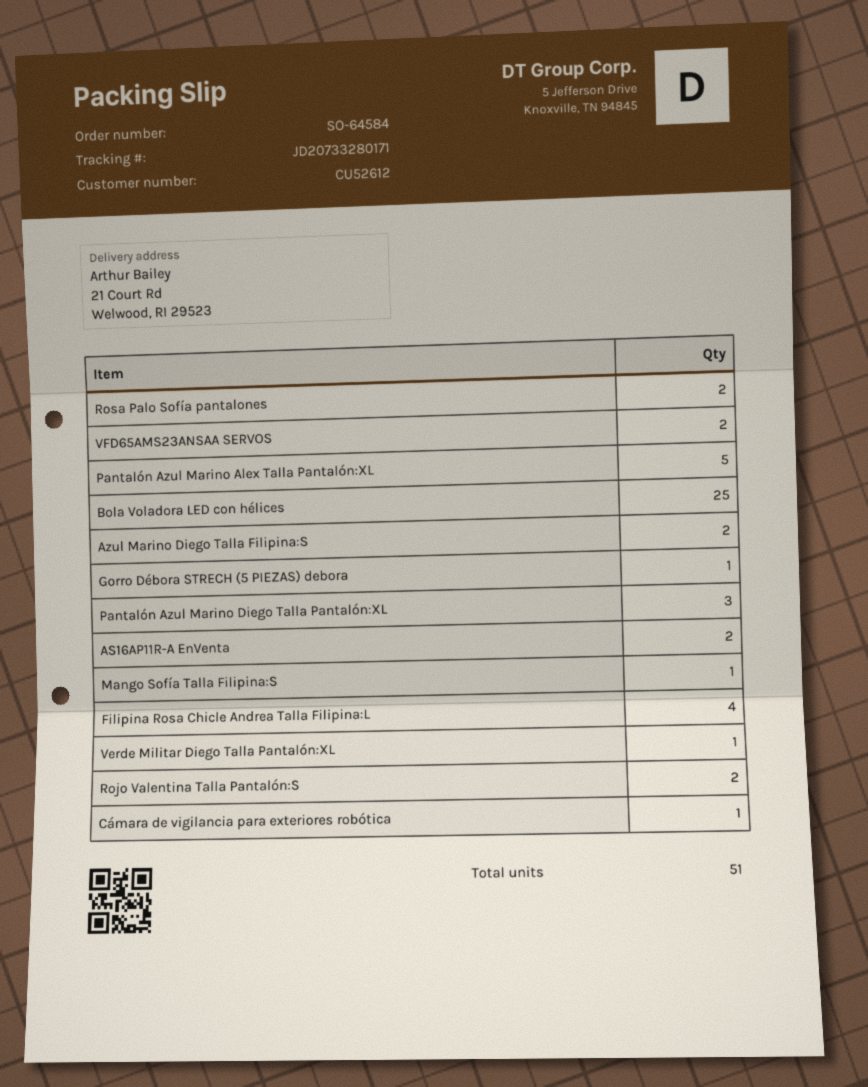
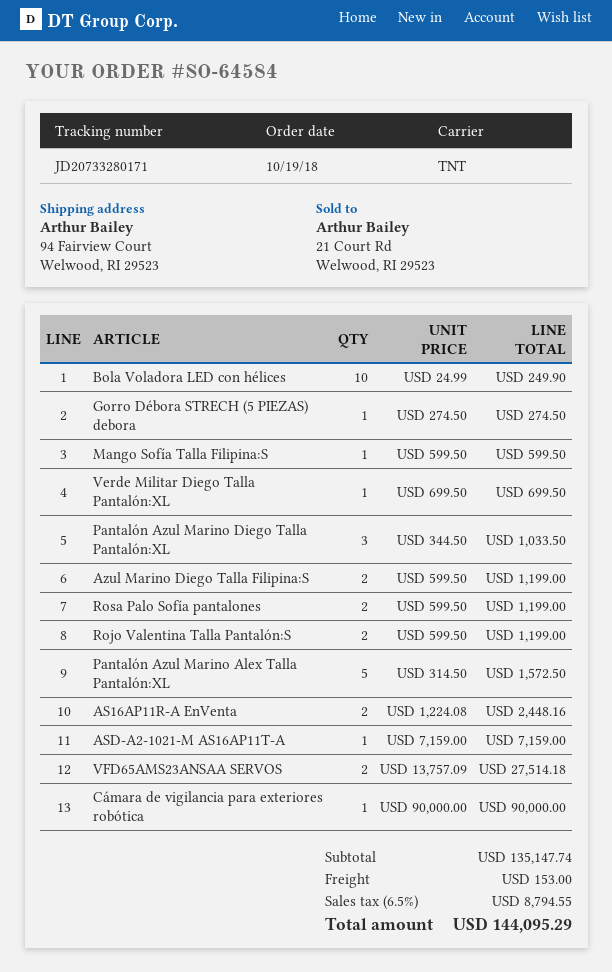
ship to: 21 Court Rd, Welwood, RI 29523 -> 94 Fairview Court, Welwood, RI 29523
Bola Voladora LED con hélices: 25 -> 10
Filipina Rosa Chicle Andrea Talla Filipina:L: 4 -> none
ASD-A2-1021-M AS16AP11T-A: none -> 1

